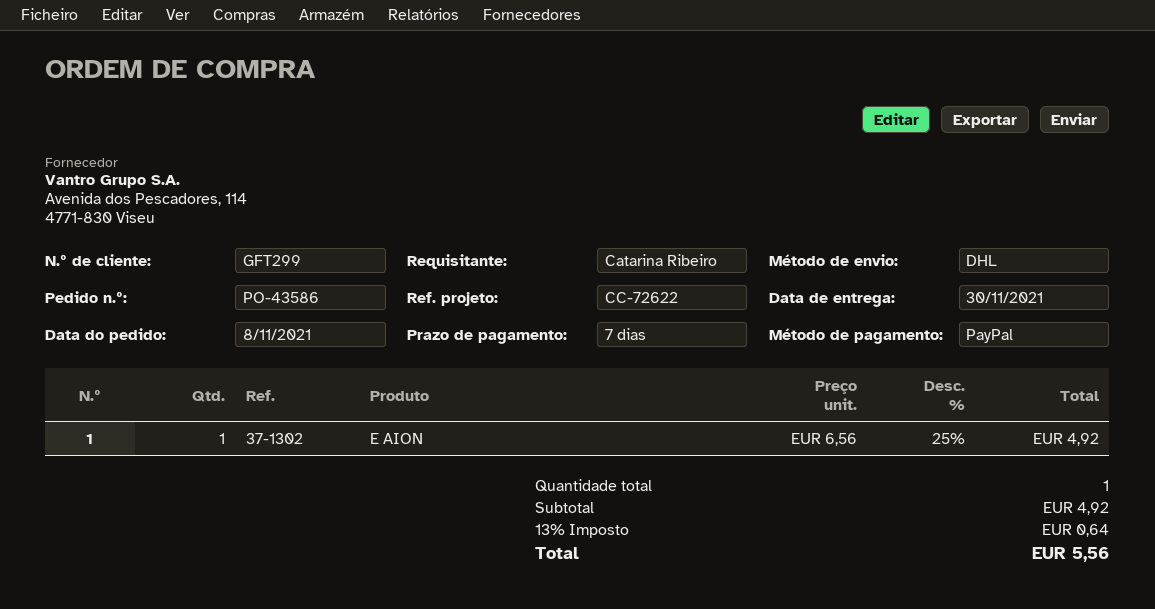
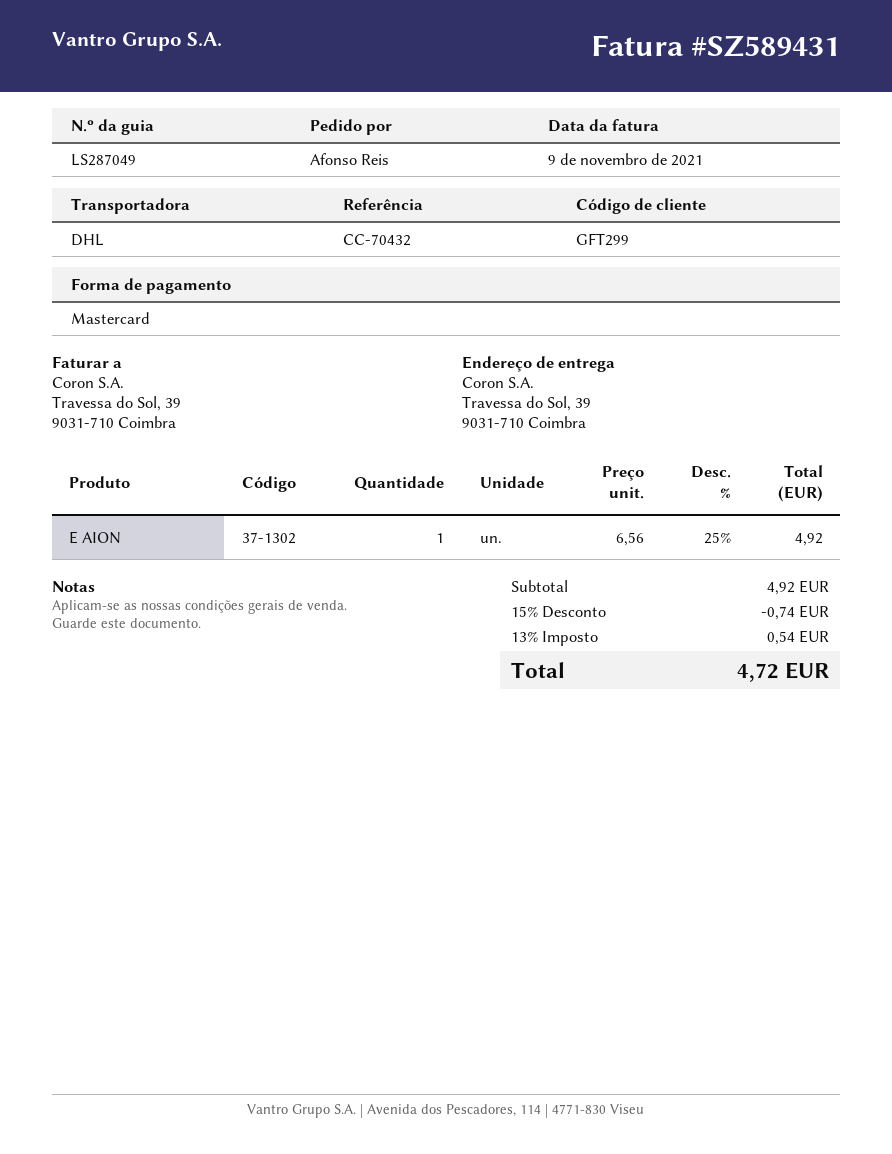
reference: CC-72622 -> CC-70432
ordered by: Catarina Ribeiro -> Afonso Reis
payment method: PayPal -> Mastercard
discount: none -> 15% = 0.74
tax: 13% = 0.64 -> 13% = 0.54
total: 5.56 -> 4.72

